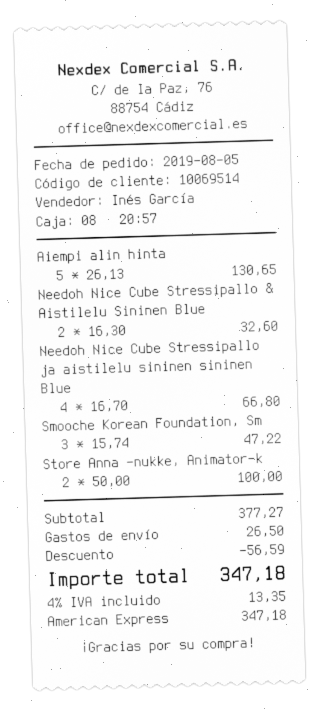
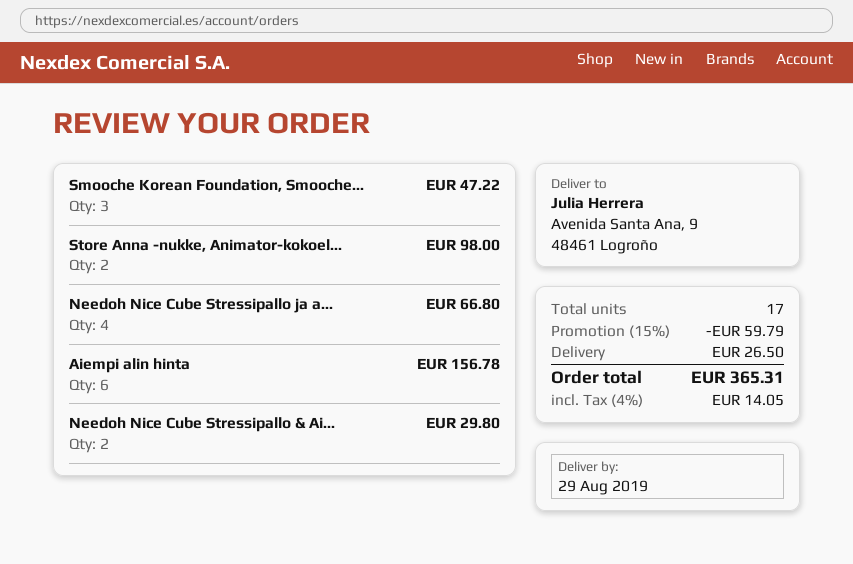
Aiempi alin hinta: 5 for 130.65 -> 6 for 156.78
Needoh Nice Cube Stressipallo & Aistilelu Sininen Blue: 2 for 32.60 -> 2 for 29.80
Store Anna -nukke, Animator-k: 2 for 100.00 -> 2 for 98.00
discount: 56.59 -> 59.79
tax: 4% = 13.35 -> 4% = 14.05
total: 347.18 -> 365.31

